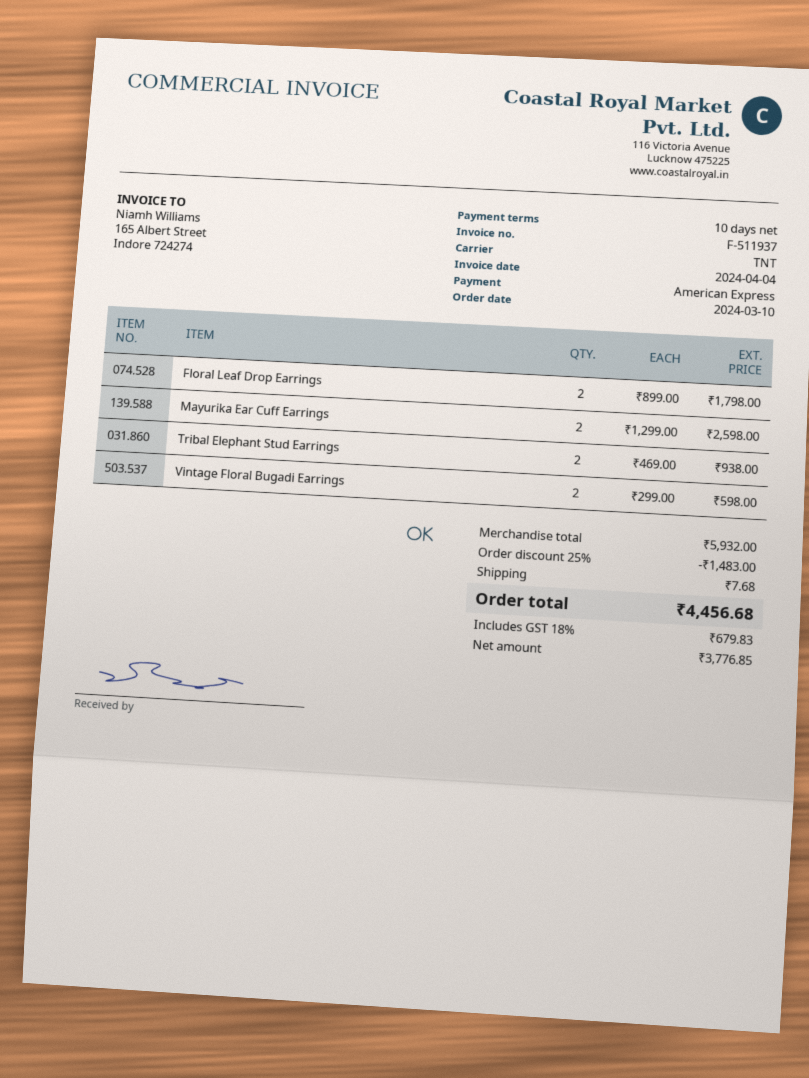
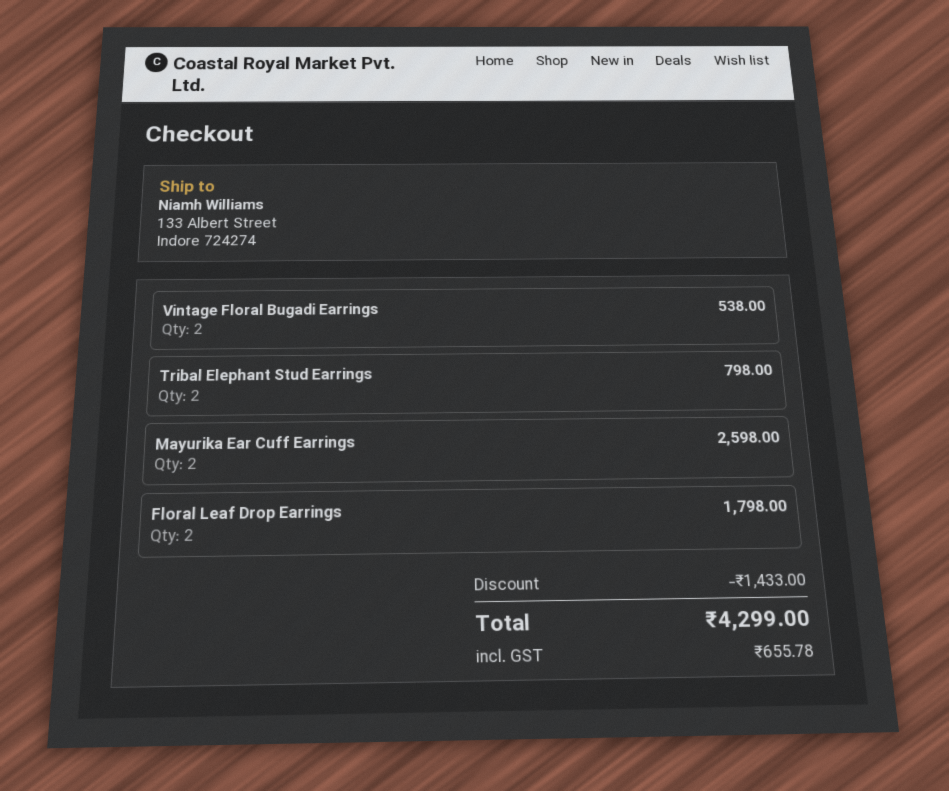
Tribal Elephant Stud Earrings: 2 for 938.00 -> 2 for 798.00
Vintage Floral Bugadi Earrings: 2 for 598.00 -> 2 for 538.00
discount: 1483.00 -> 1433.00
shipping: 7.68 -> none
tax: 679.83 -> 655.78
total: 4456.68 -> 4299.00

